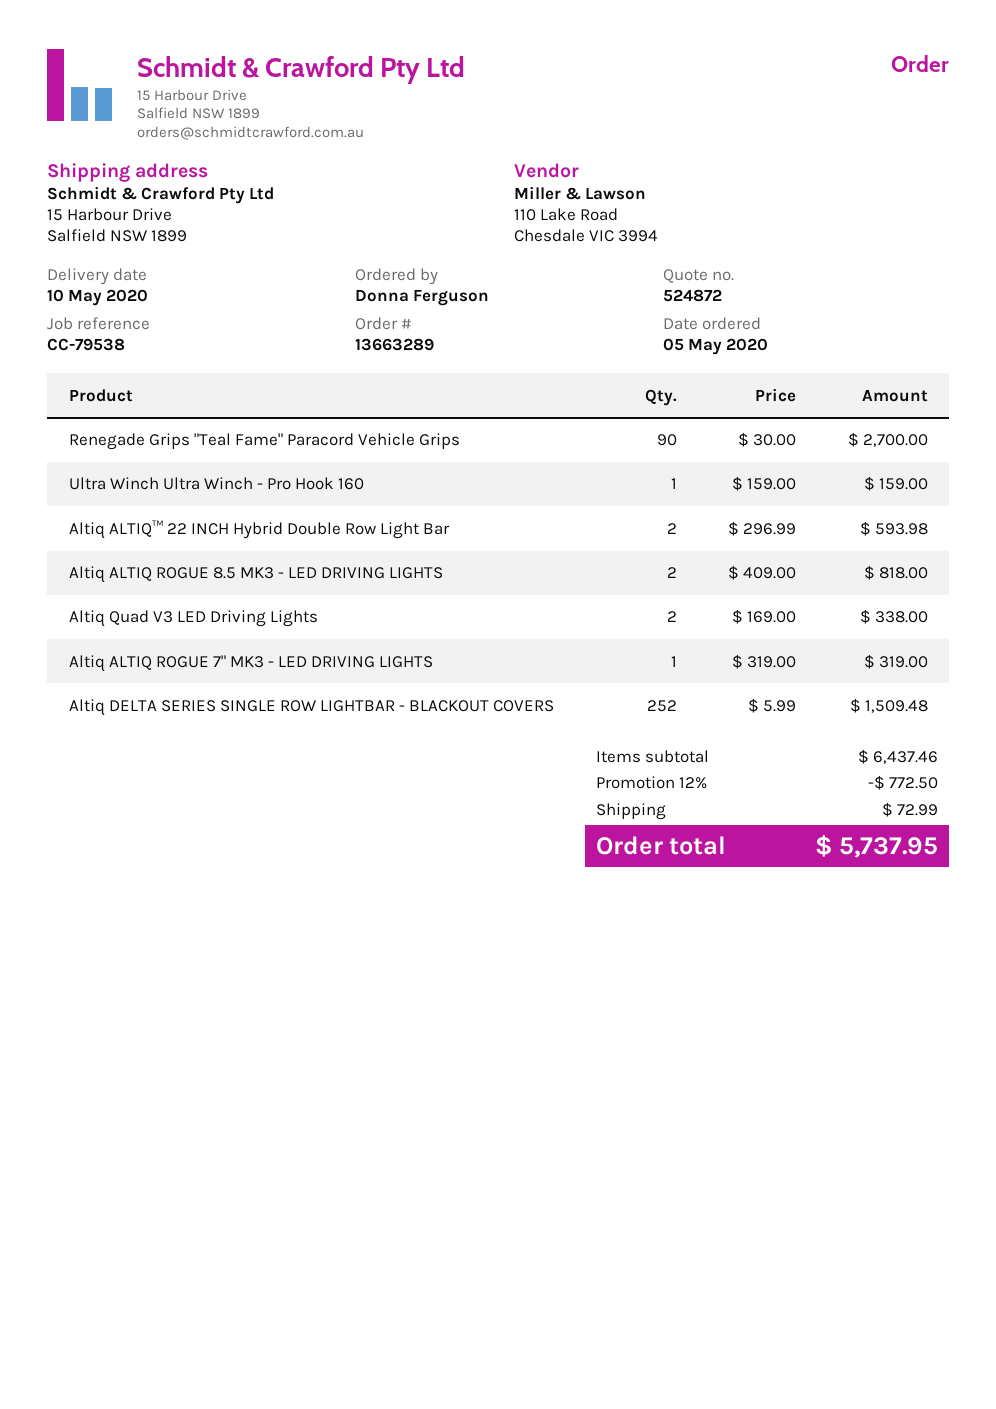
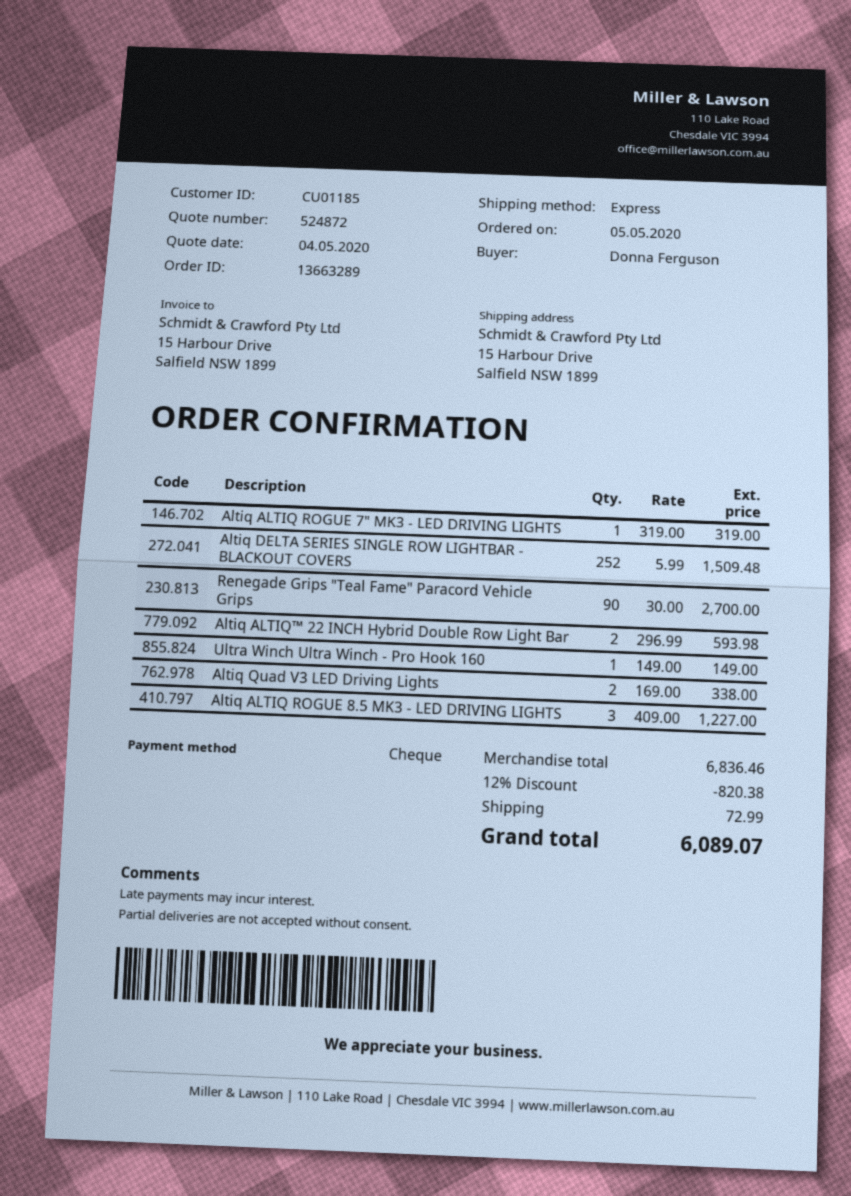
Ultra Winch Ultra Winch - Pro Hook 160: 1 x 159.00 = 159.00 -> 1 x 149.00 = 149.00
Altiq ALTIQ ROGUE 8.5 MK3 - LED DRIVING LIGHTS: 2 x 409.00 = 818.00 -> 3 x 409.00 = 1227.00
subtotal: 6437.46 -> 6836.46
discount: 12% = 772.50 -> 12% = 820.38
total: 5737.95 -> 6089.07

